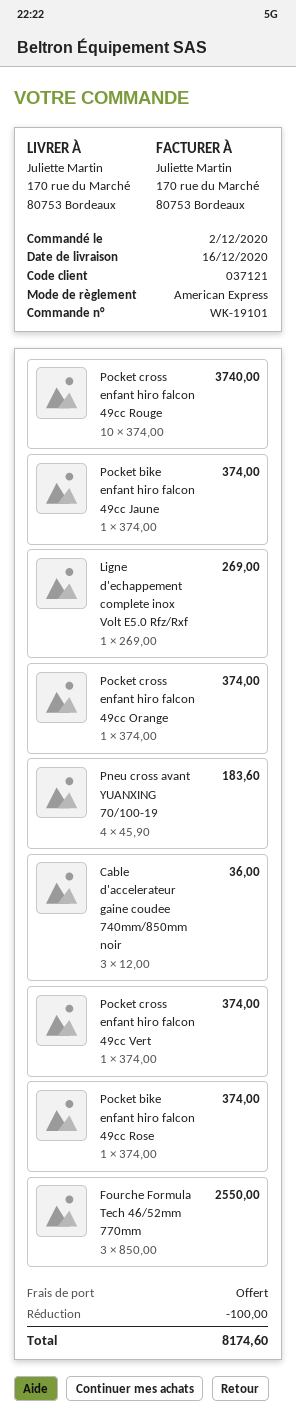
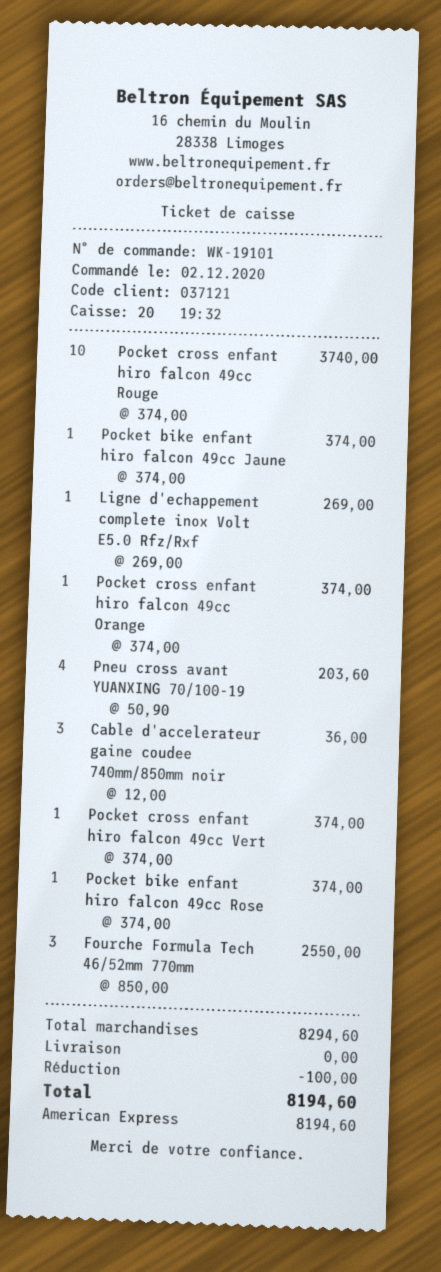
Pneu cross avant YUANXING 70/100-19: 4 x 45.90 = 183.60 -> 4 x 50.90 = 203.60
total: 8174.60 -> 8194.60

